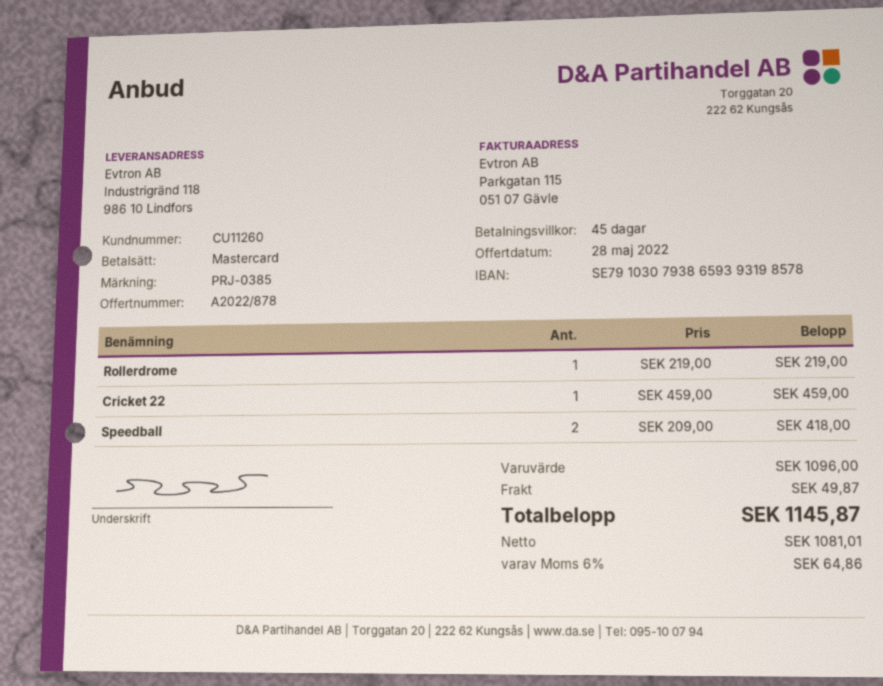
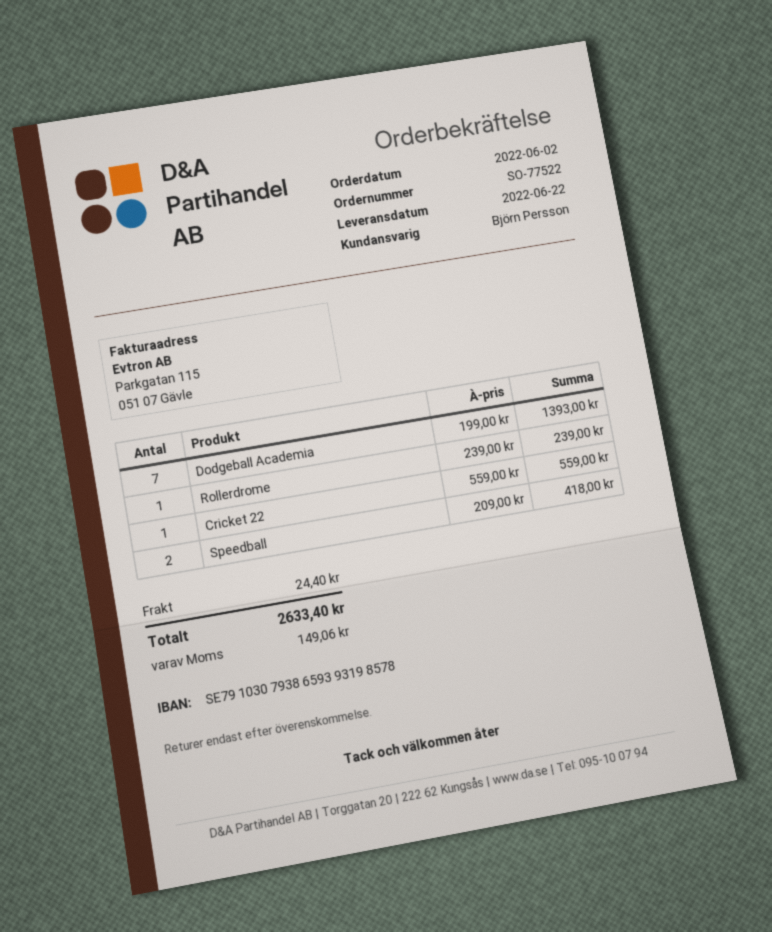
Rollerdrome: 1 x 219.00 = 219.00 -> 1 x 239.00 = 239.00
Cricket 22: 1 x 459.00 = 459.00 -> 1 x 559.00 = 559.00
Dodgeball Academia: none -> 7 x 199.00 = 1393.00
shipping: 49.87 -> 24.40
tax: 64.86 -> 149.06
total: 1145.87 -> 2633.40

